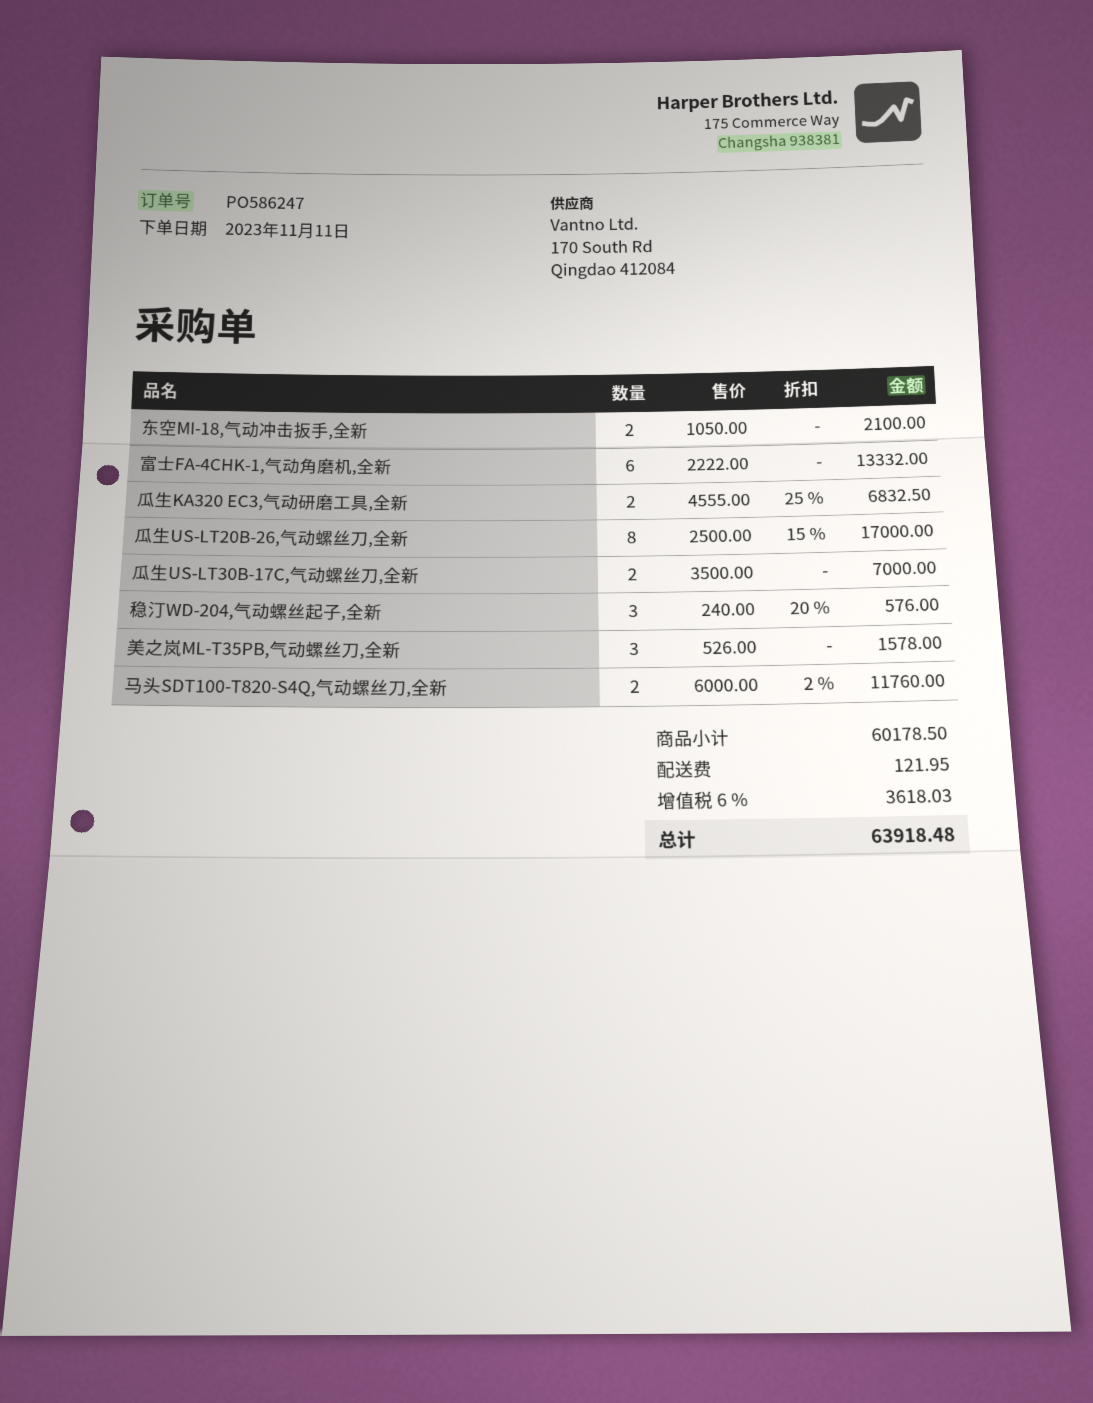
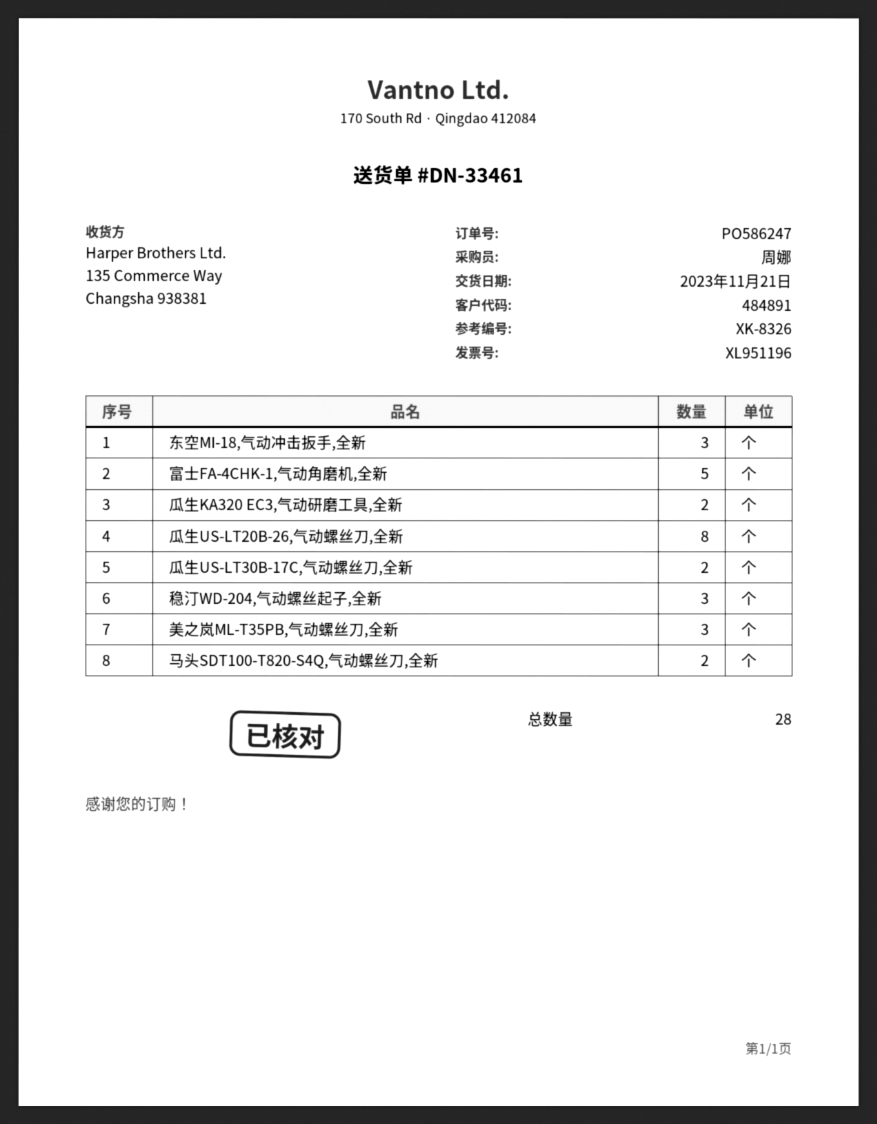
东空MI-18,气动冲击扳手,全新: 2 -> 3
富士FA-4CHK-1,气动角磨机,全新: 6 -> 5

